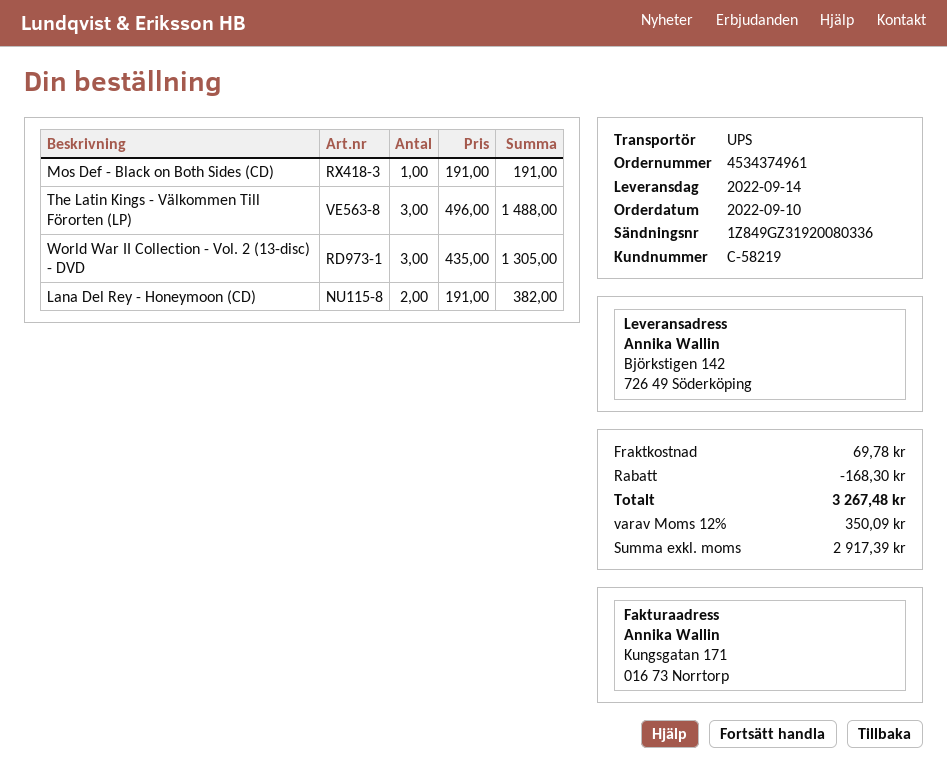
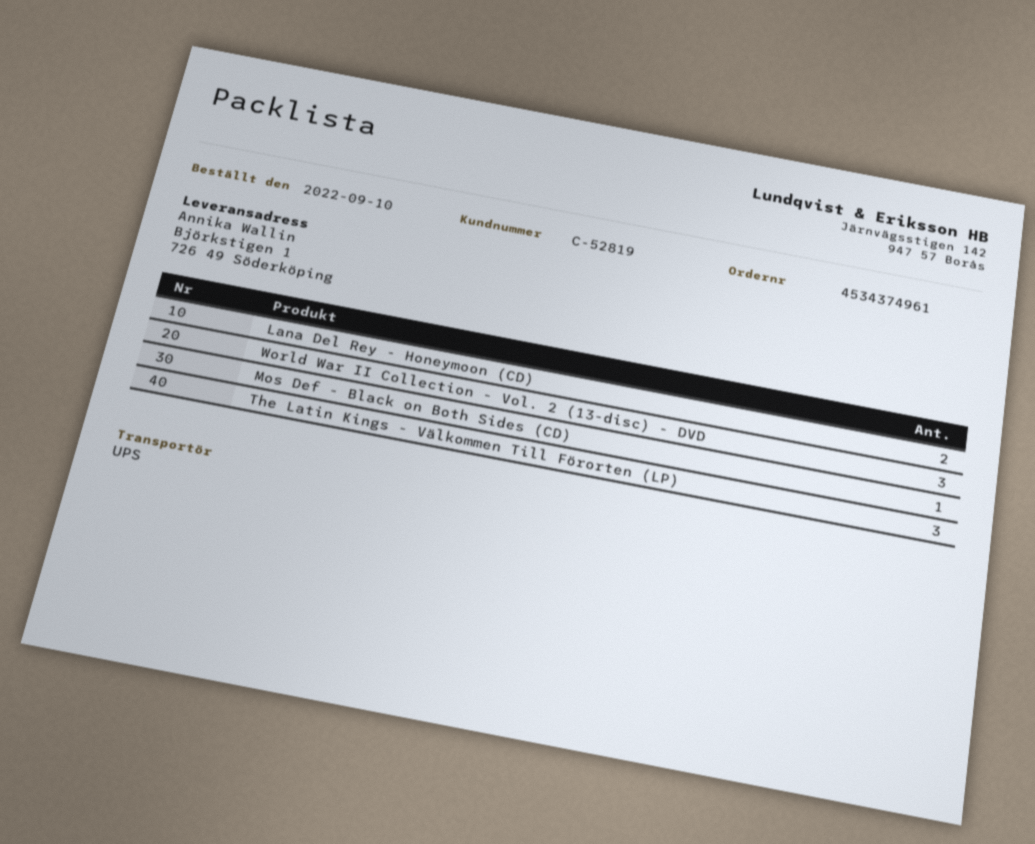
customer number: C-58219 -> C-52819
ship to: Björkstigen 142, 726 49 Söderköping -> Björkstigen 1, 726 49 Söderköping

